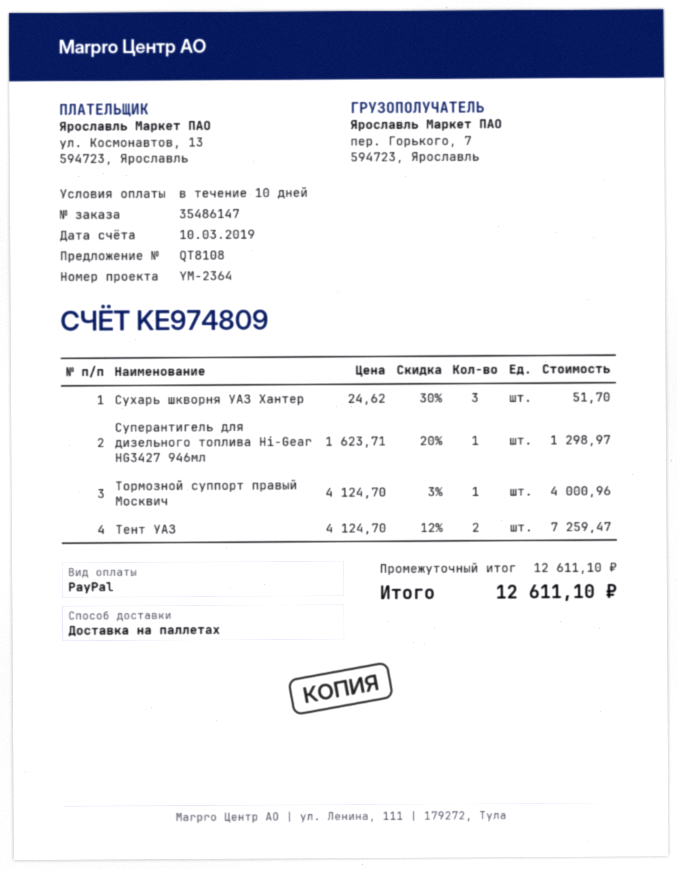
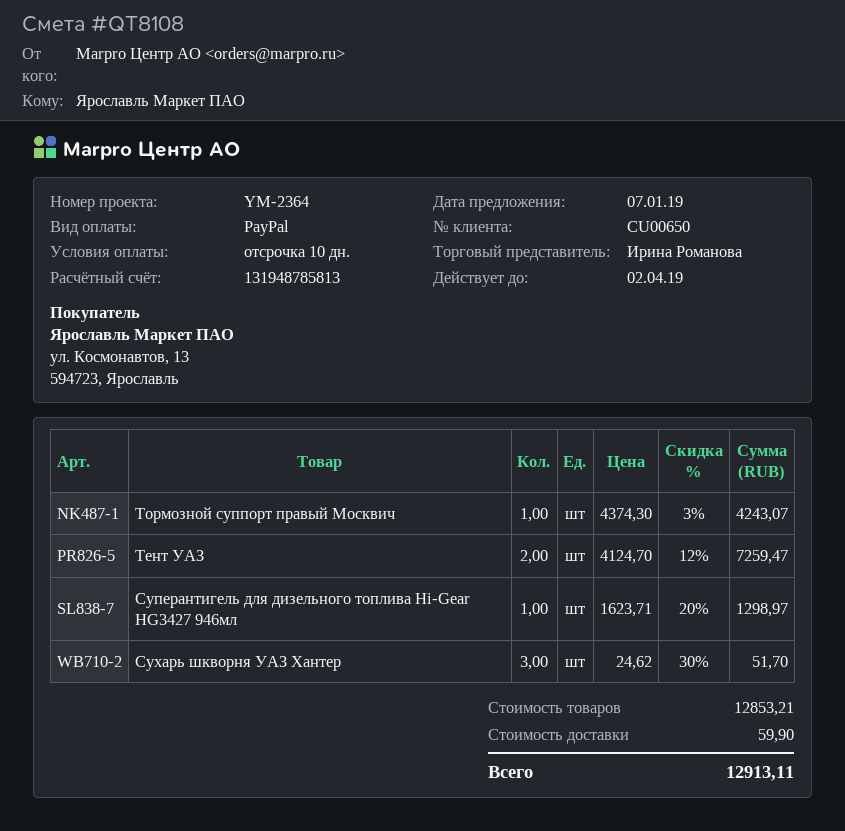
Тормозной суппорт правый Москвич: 1 x 4124.70 - 3% = 4000.96 -> 1 x 4374.30 - 3% = 4243.07
subtotal: 12611.10 -> 12853.21
shipping: none -> 59.90
total: 12611.10 -> 12913.11

